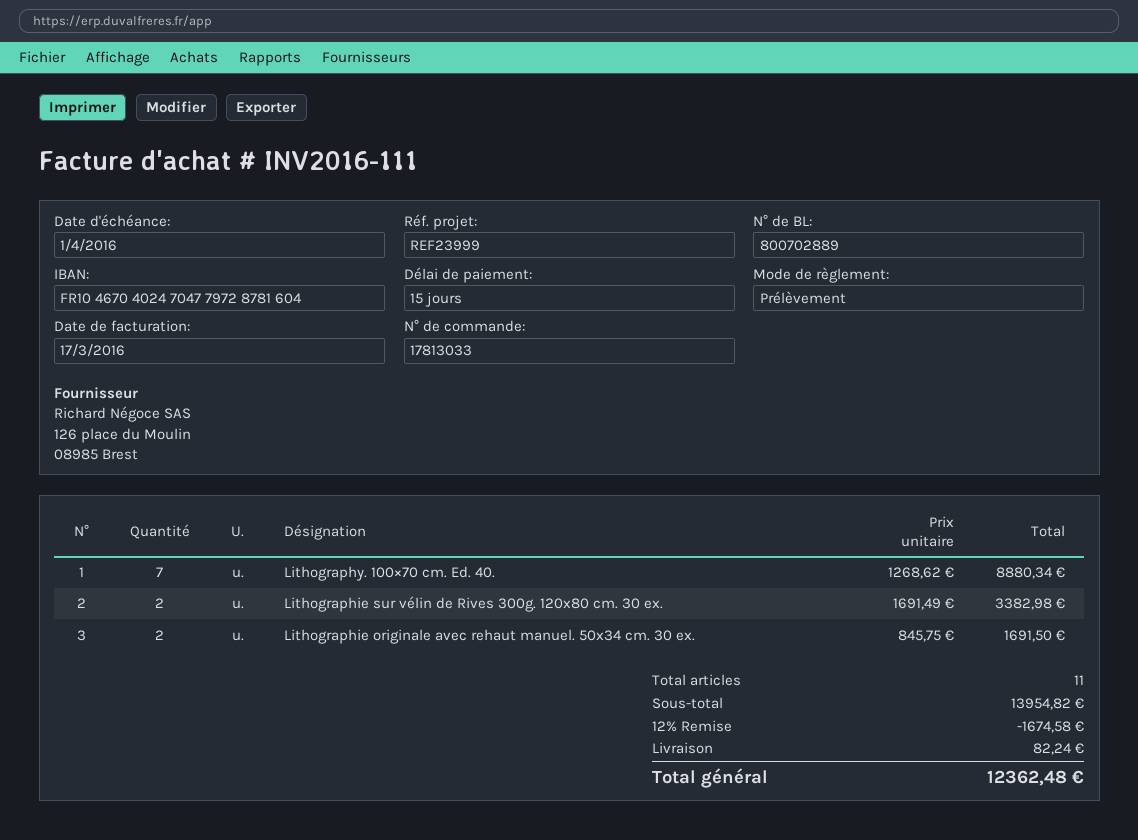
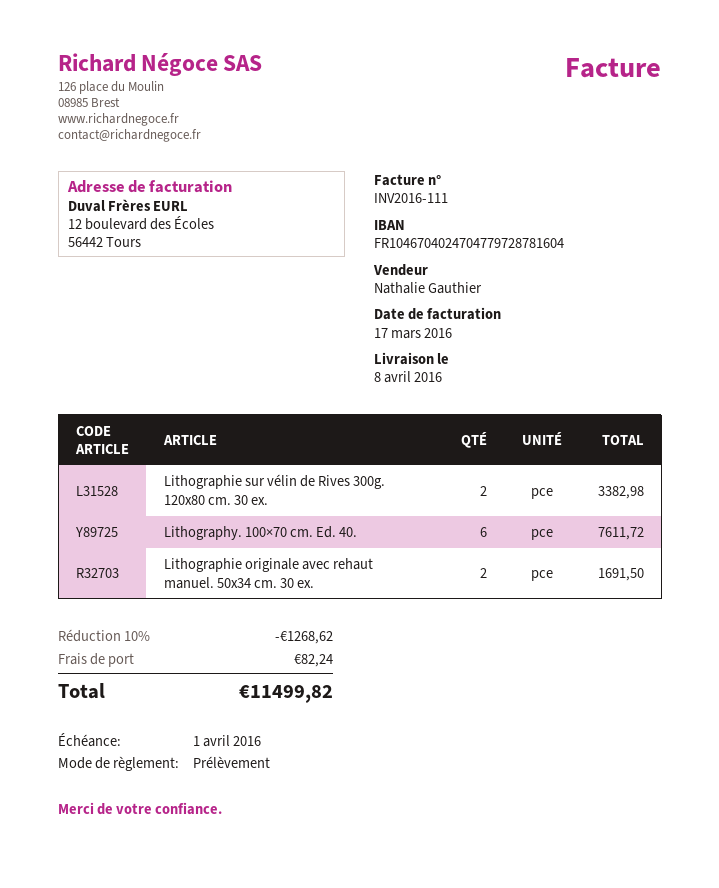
Lithography. 100×70 cm. Ed. 40.: 7 for 8880.34 -> 6 for 7611.72
discount: 12% = 1674.58 -> 10% = 1268.62
total: 12362.48 -> 11499.82

